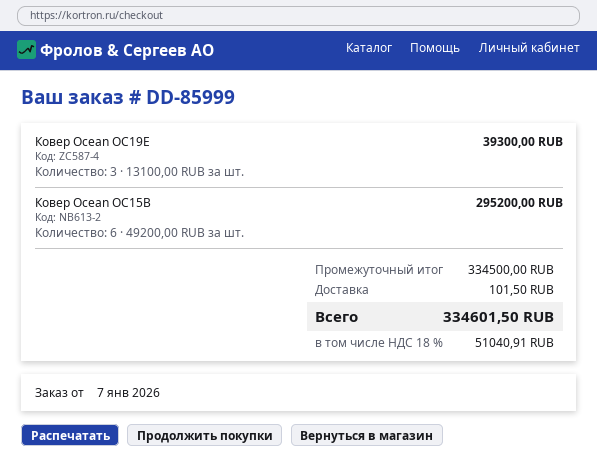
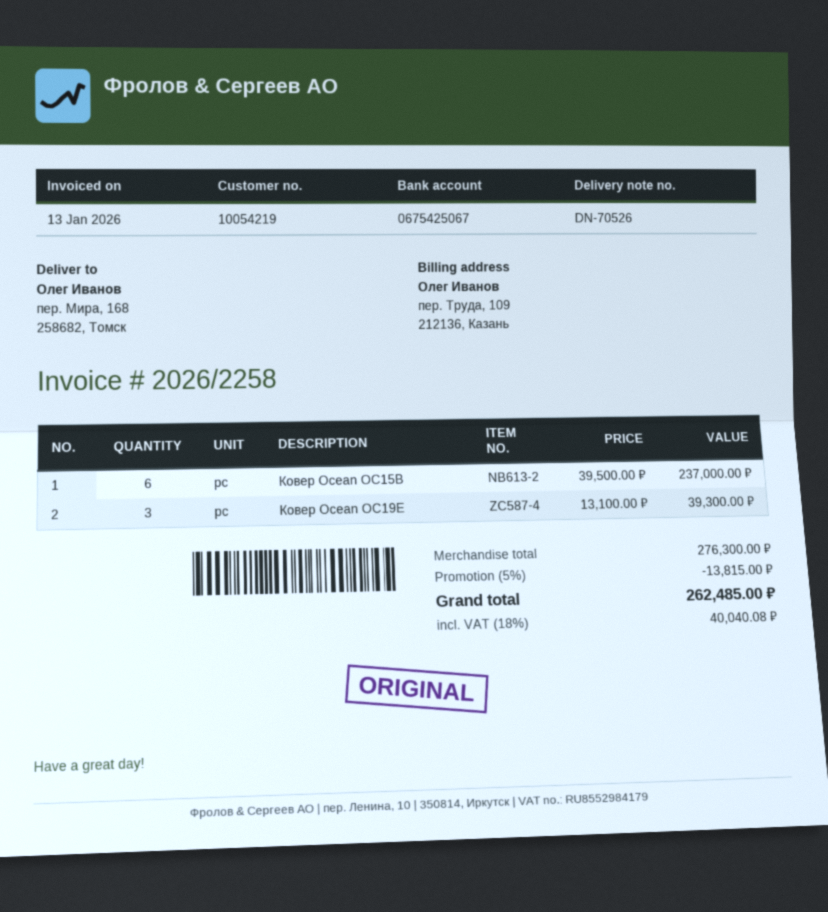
Ковер Ocean OC15B: 6 x 49200.00 = 295200.00 -> 6 x 39500.00 = 237000.00
subtotal: 334500.00 -> 276300.00
discount: none -> 5% = 13815.00
shipping: 101.50 -> none
tax: 18% = 51040.91 -> 18% = 40040.08
total: 334601.50 -> 262485.00

